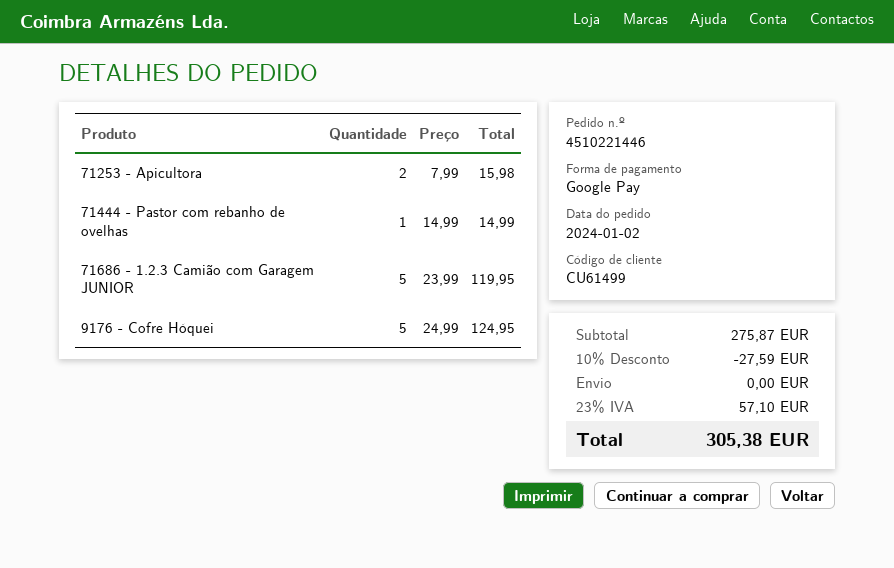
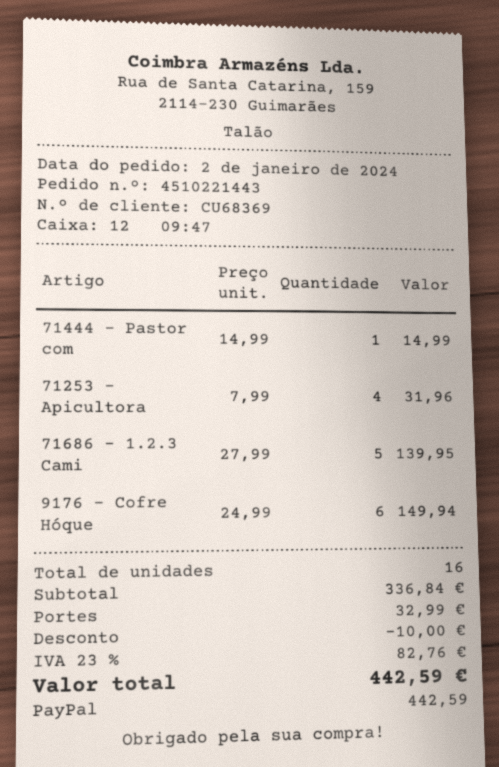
order number: 4510221446 -> 4510221443
customer number: CU61499 -> CU68369
payment method: Google Pay -> PayPal
71253 - Apicultora: 2 x 7.99 = 15.98 -> 4 x 7.99 = 31.96
71686 - 1.2.3 Camião com Garagem JUNIOR: 5 x 23.99 = 119.95 -> 5 x 27.99 = 139.95
9176 - Cofre Hóquei: 5 x 24.99 = 124.95 -> 6 x 24.99 = 149.94
subtotal: 275.87 -> 336.84
discount: 27.59 -> 10.00
shipping: 0.00 -> 32.99
tax: 23% = 57.10 -> 23% = 82.76
total: 305.38 -> 442.59

